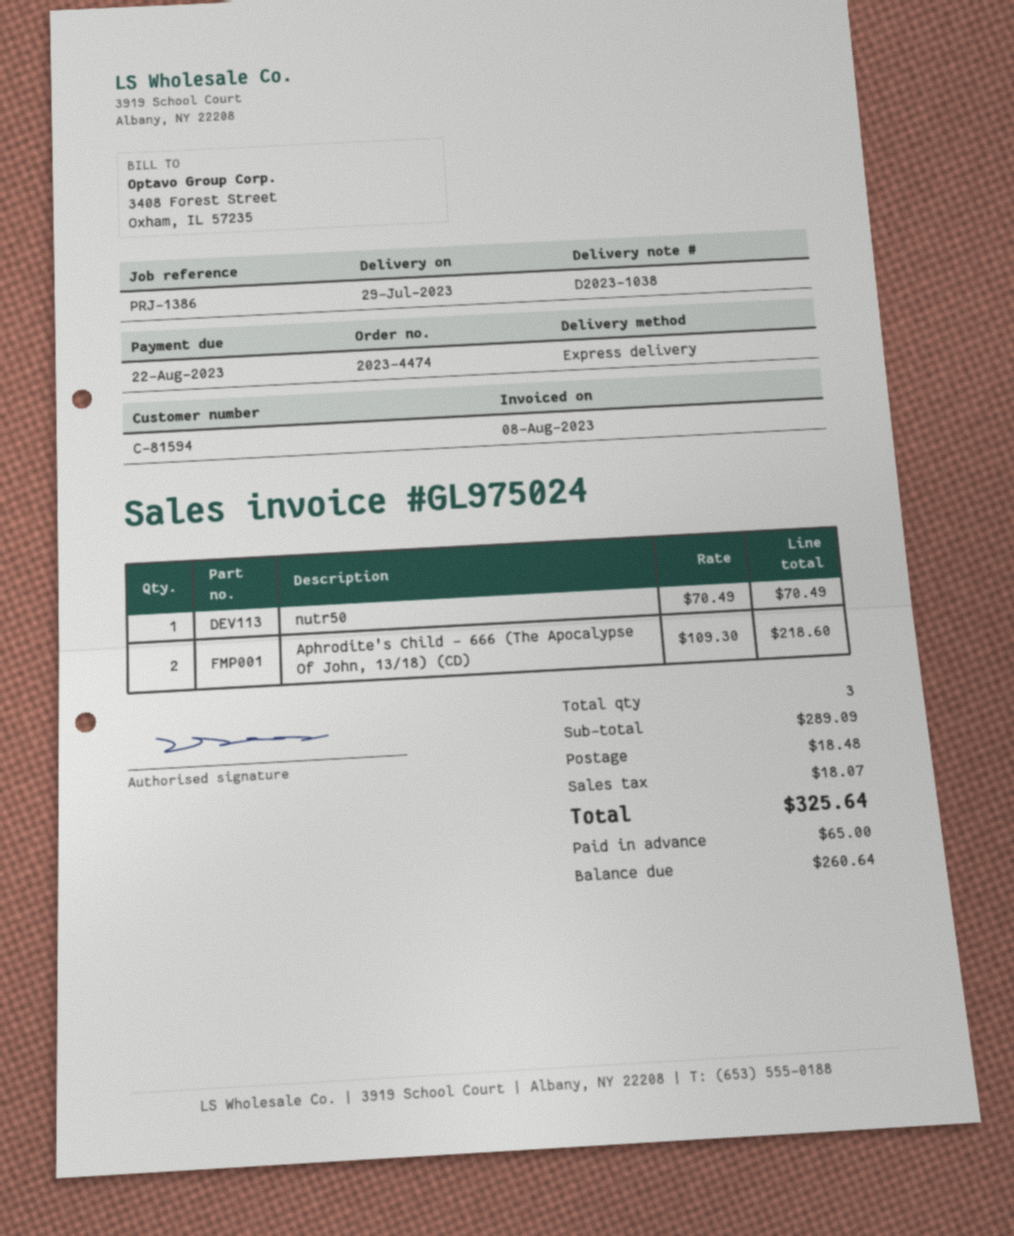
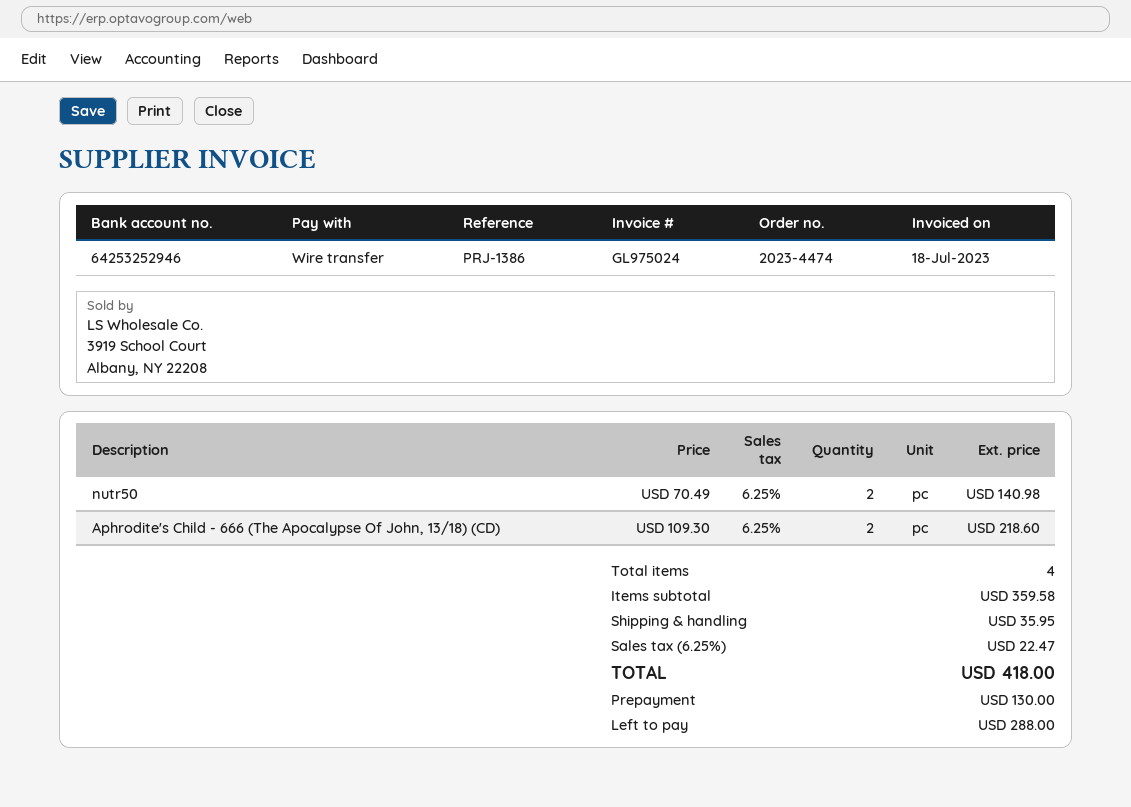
invoice date: 2023-08-08 -> 2023-07-18
nutr50: 1 x 70.49 = 70.49 -> 2 x 70.49 = 140.98
total quantity: 3 -> 4
subtotal: 289.09 -> 359.58
shipping: 18.48 -> 35.95
tax: 18.07 -> 22.47
total: 325.64 -> 418.00
deposit: 65.00 -> 130.00
balance: 260.64 -> 288.00

